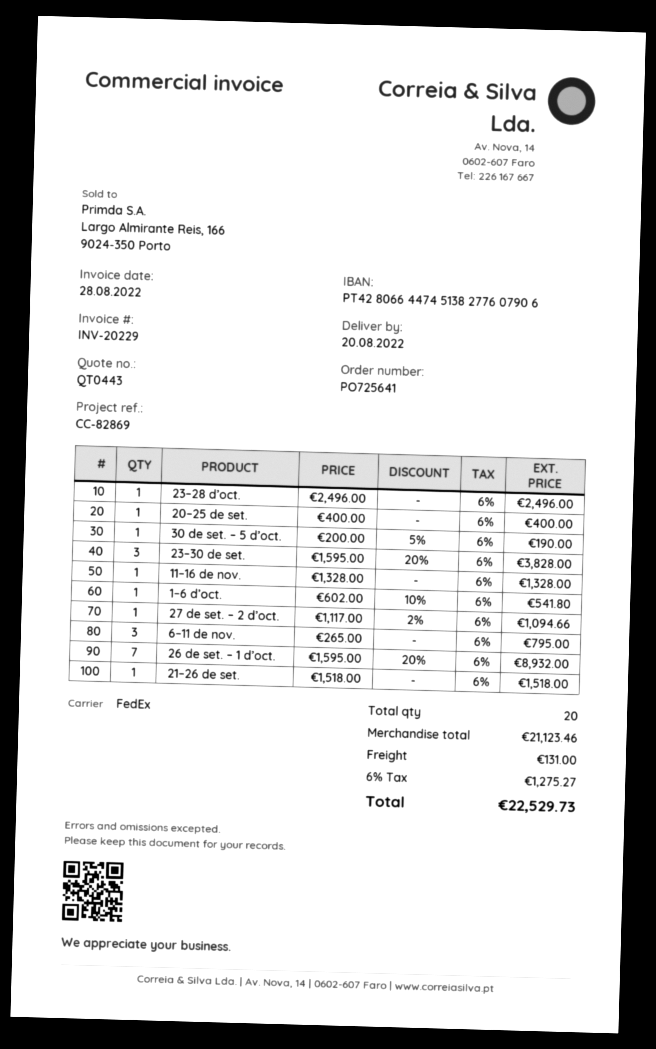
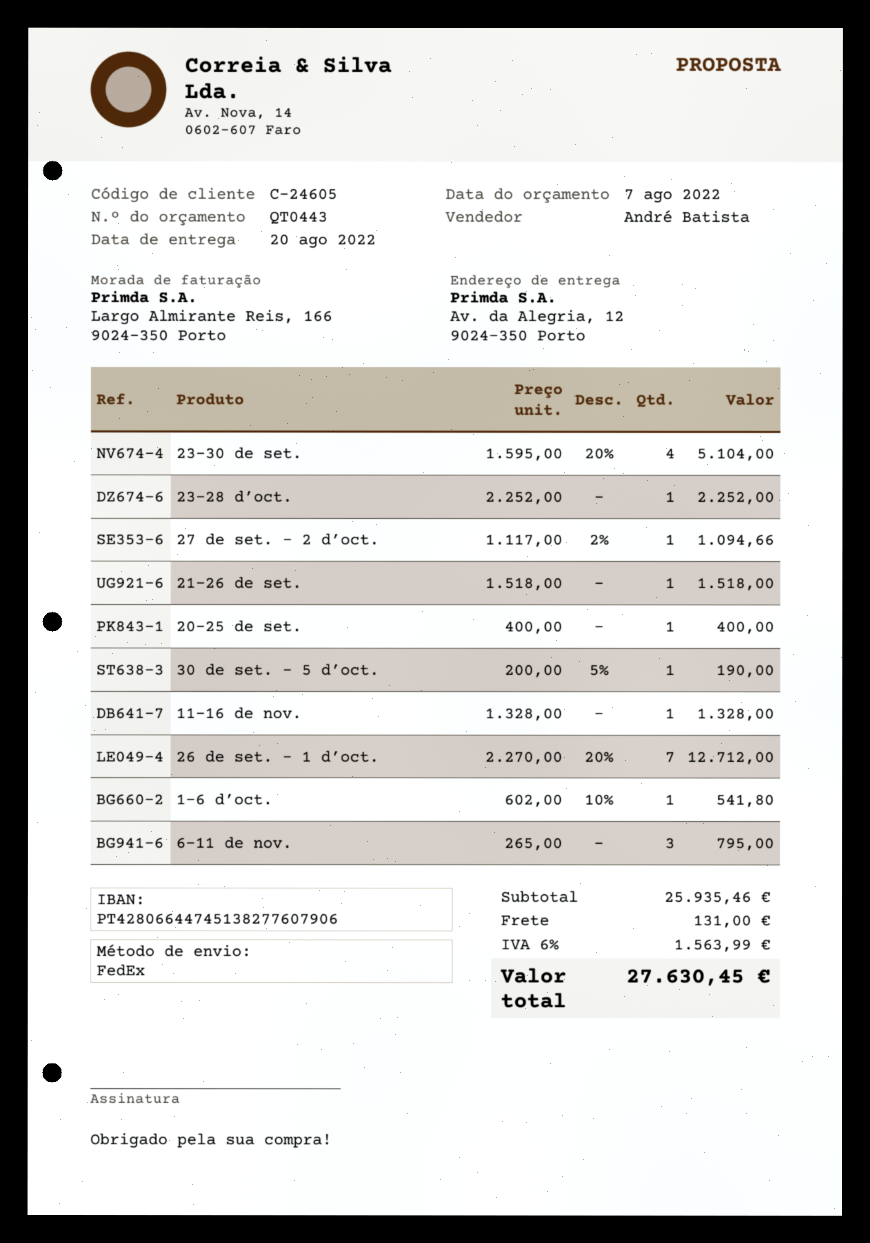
23–28 d’oct.: 1 x 2496.00 = 2496.00 -> 1 x 2252.00 = 2252.00
23–30 de set.: 3 x 1595.00 - 20% = 3828.00 -> 4 x 1595.00 - 20% = 5104.00
26 de set. – 1 d’oct.: 7 x 1595.00 - 20% = 8932.00 -> 7 x 2270.00 - 20% = 12712.00
subtotal: 21123.46 -> 25935.46
tax: 6% = 1275.27 -> 6% = 1563.99
total: 22529.73 -> 27630.45

